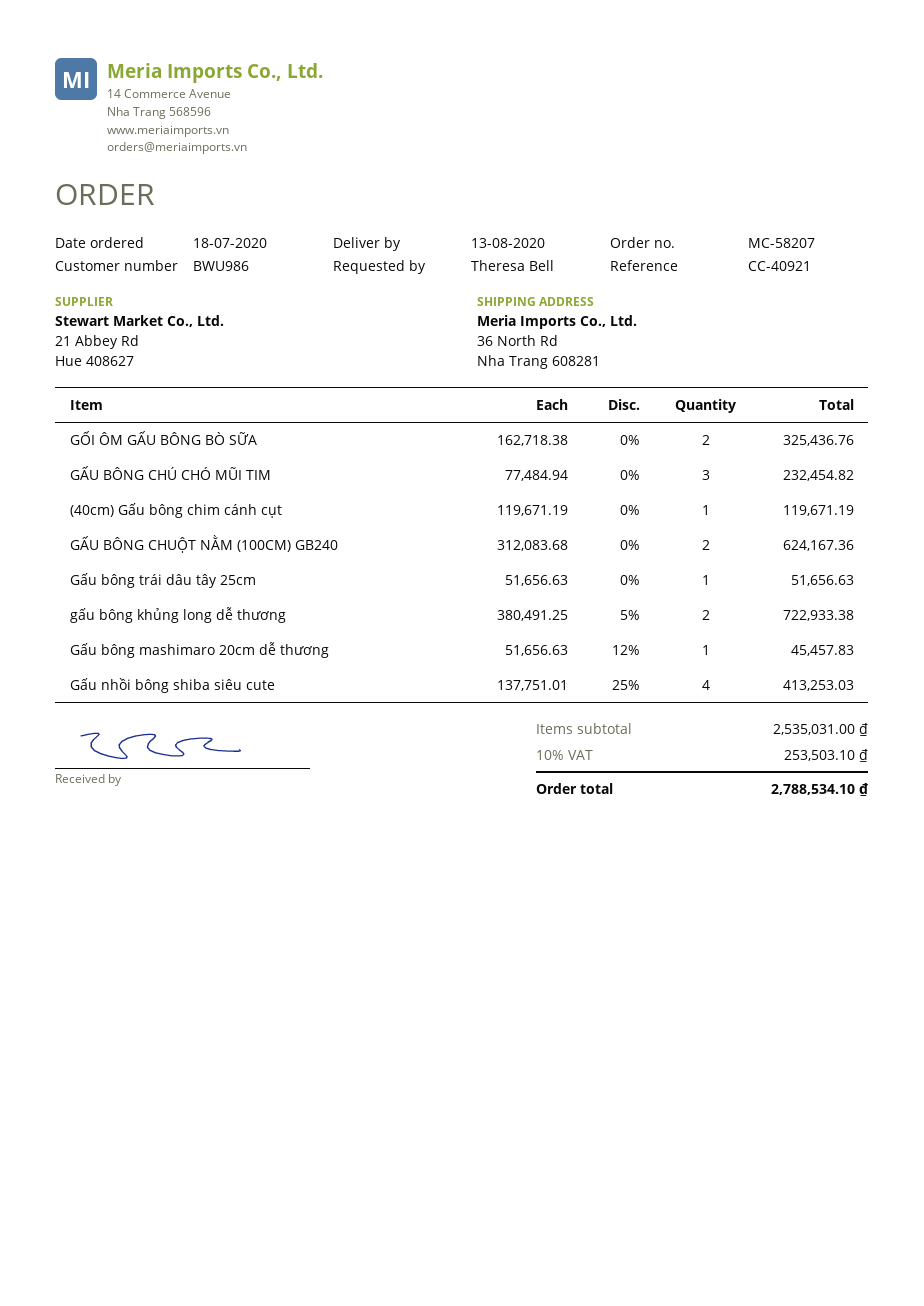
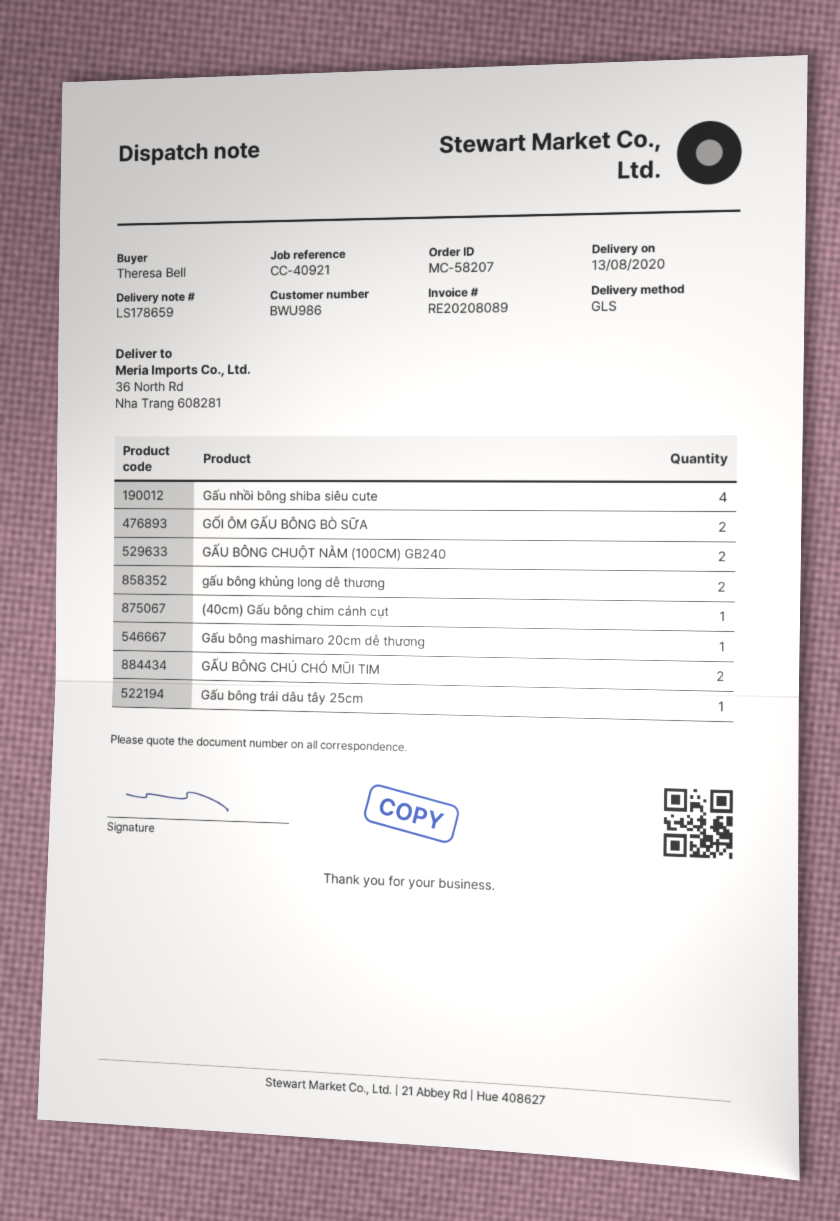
GẤU BÔNG CHÚ CHÓ MŨI TIM: 3 -> 2

